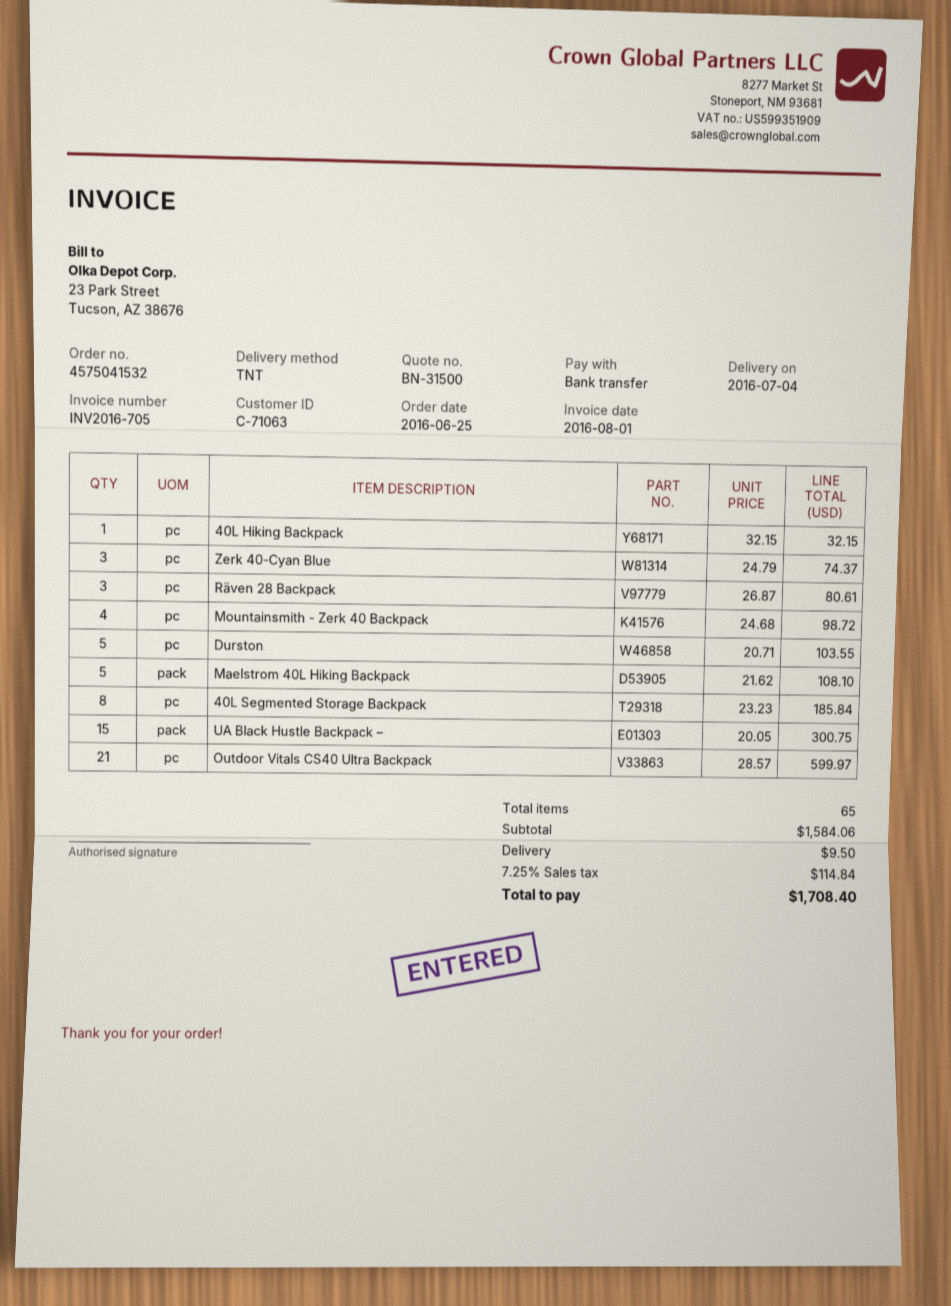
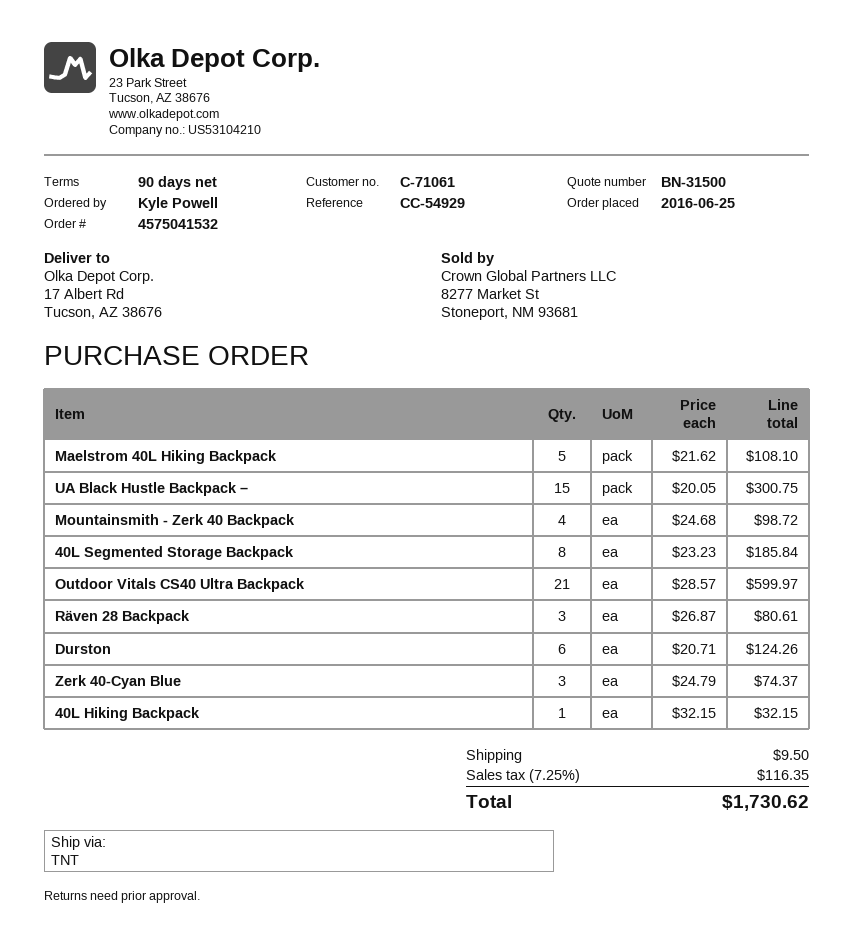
customer number: C-71063 -> C-71061
Durston: 5 x 20.71 = 103.55 -> 6 x 20.71 = 124.26
tax: 7.25% = 114.84 -> 7.25% = 116.35
total: 1708.40 -> 1730.62

